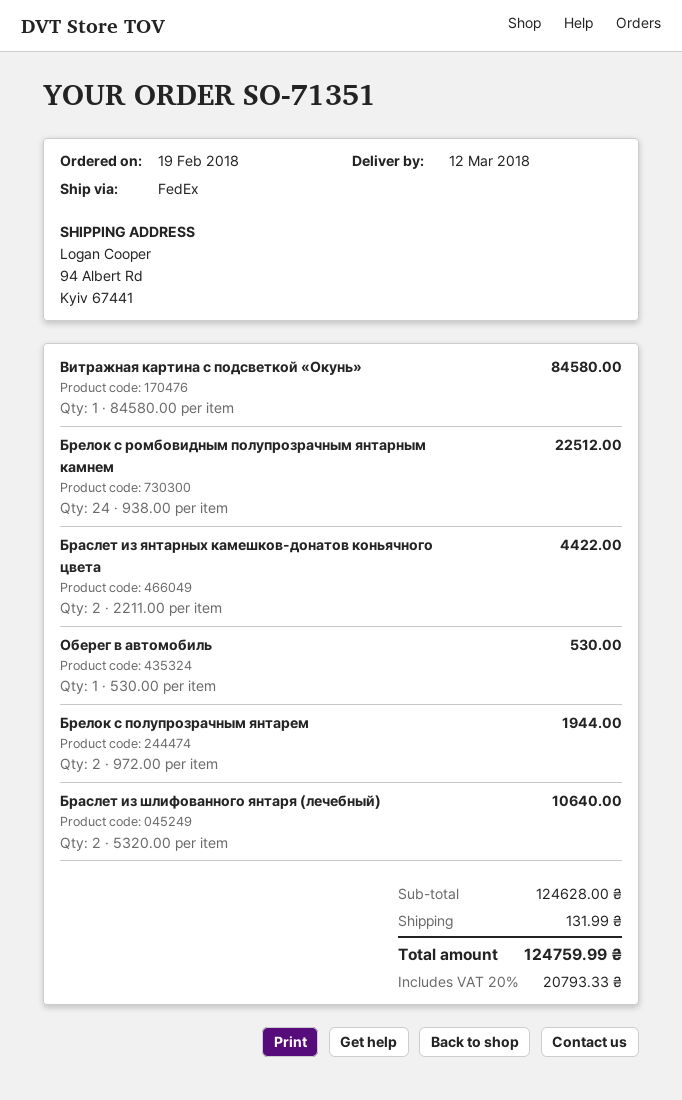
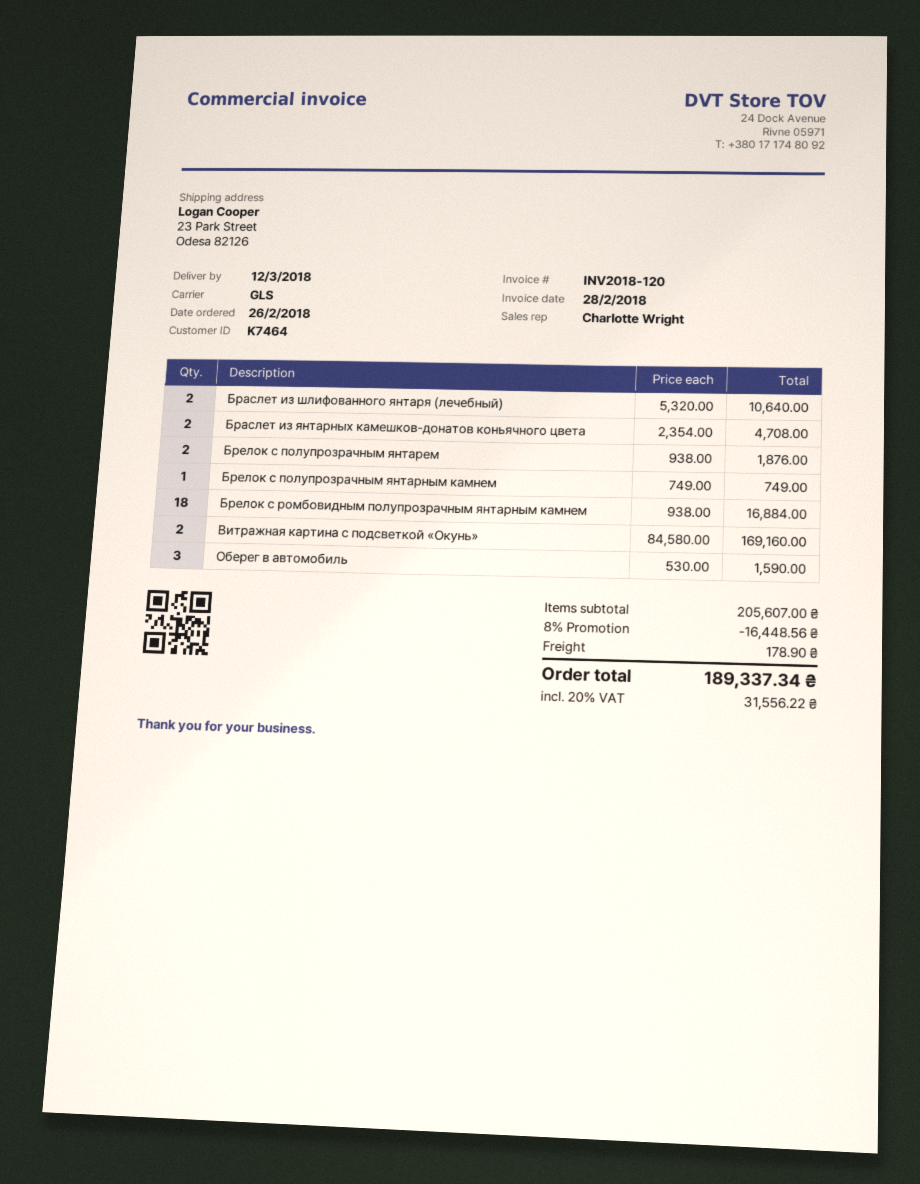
order date: 2018-02-19 -> 2018-02-26
shipping method: FedEx -> GLS
ship to: 94 Albert Rd, Kyiv 67441 -> 23 Park Street, Odesa 82126
Витражная картина с подсветкой «Окунь»: 1 x 84580.00 = 84580.00 -> 2 x 84580.00 = 169160.00
Брелок с ромбовидным полупрозрачным янтарным камнем: 24 x 938.00 = 22512.00 -> 18 x 938.00 = 16884.00
Браслет из янтарных камешков-донатов коньячного цвета: 2 x 2211.00 = 4422.00 -> 2 x 2354.00 = 4708.00
Оберег в автомобиль: 1 x 530.00 = 530.00 -> 3 x 530.00 = 1590.00
Брелок с полупрозрачным янтарем: 2 x 972.00 = 1944.00 -> 2 x 938.00 = 1876.00
Брелок с полупрозрачным янтарным камнем: none -> 1 x 749.00 = 749.00
subtotal: 124628.00 -> 205607.00
discount: none -> 8% = 16448.56
shipping: 131.99 -> 178.90
tax: 20% = 20793.33 -> 20% = 31556.22
total: 124759.99 -> 189337.34

